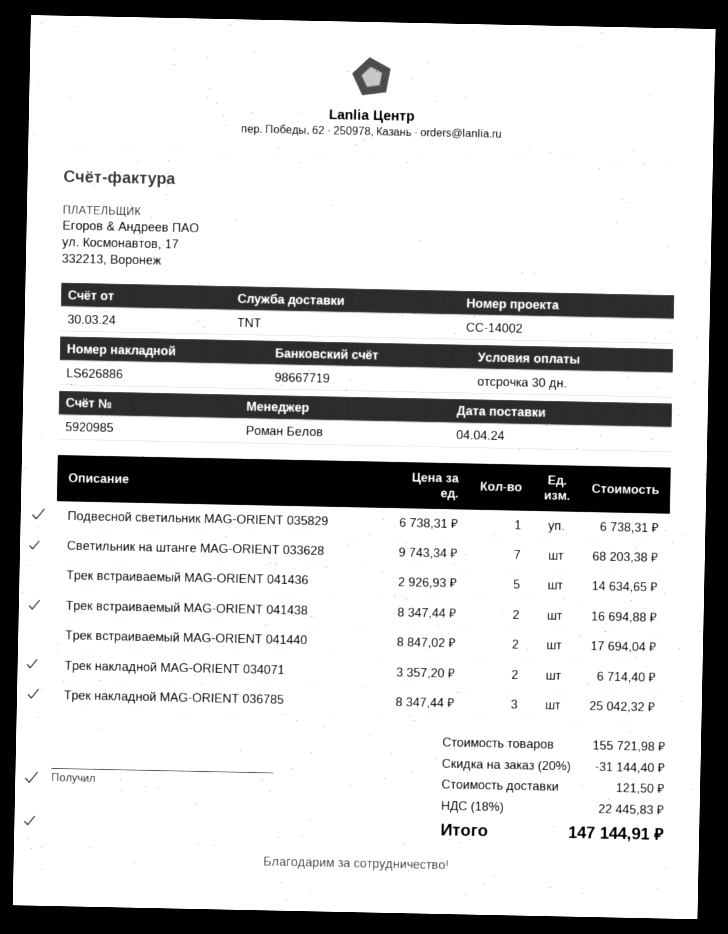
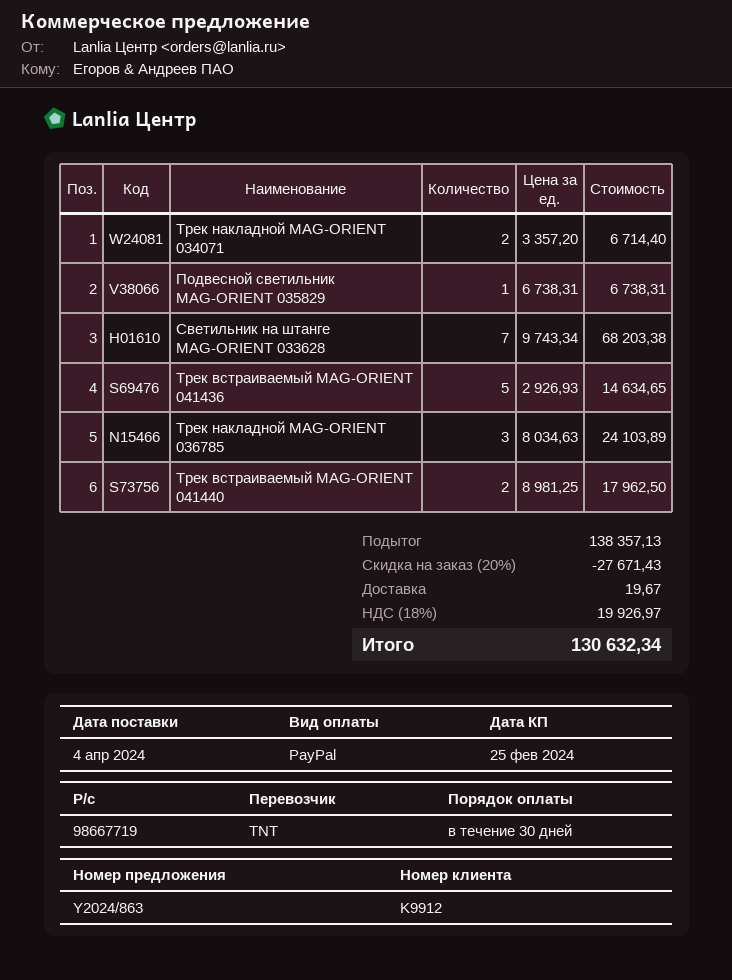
Трек встраиваемый MAG-ORIENT 041438: 2 x 8347.44 = 16694.88 -> none
Трек встраиваемый MAG-ORIENT 041440: 2 x 8847.02 = 17694.04 -> 2 x 8981.25 = 17962.50
Трек накладной MAG-ORIENT 036785: 3 x 8347.44 = 25042.32 -> 3 x 8034.63 = 24103.89
subtotal: 155721.98 -> 138357.13
discount: 20% = 31144.40 -> 20% = 27671.43
shipping: 121.50 -> 19.67
tax: 18% = 22445.83 -> 18% = 19926.97
total: 147144.91 -> 130632.34

